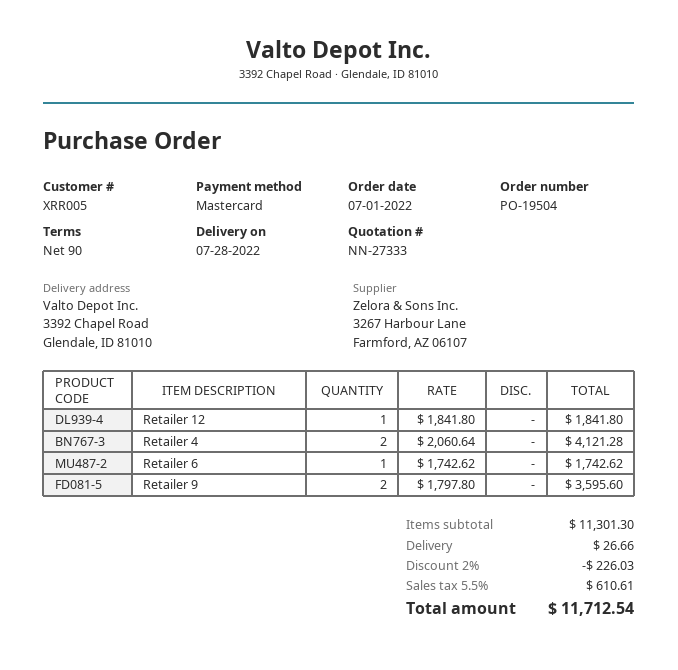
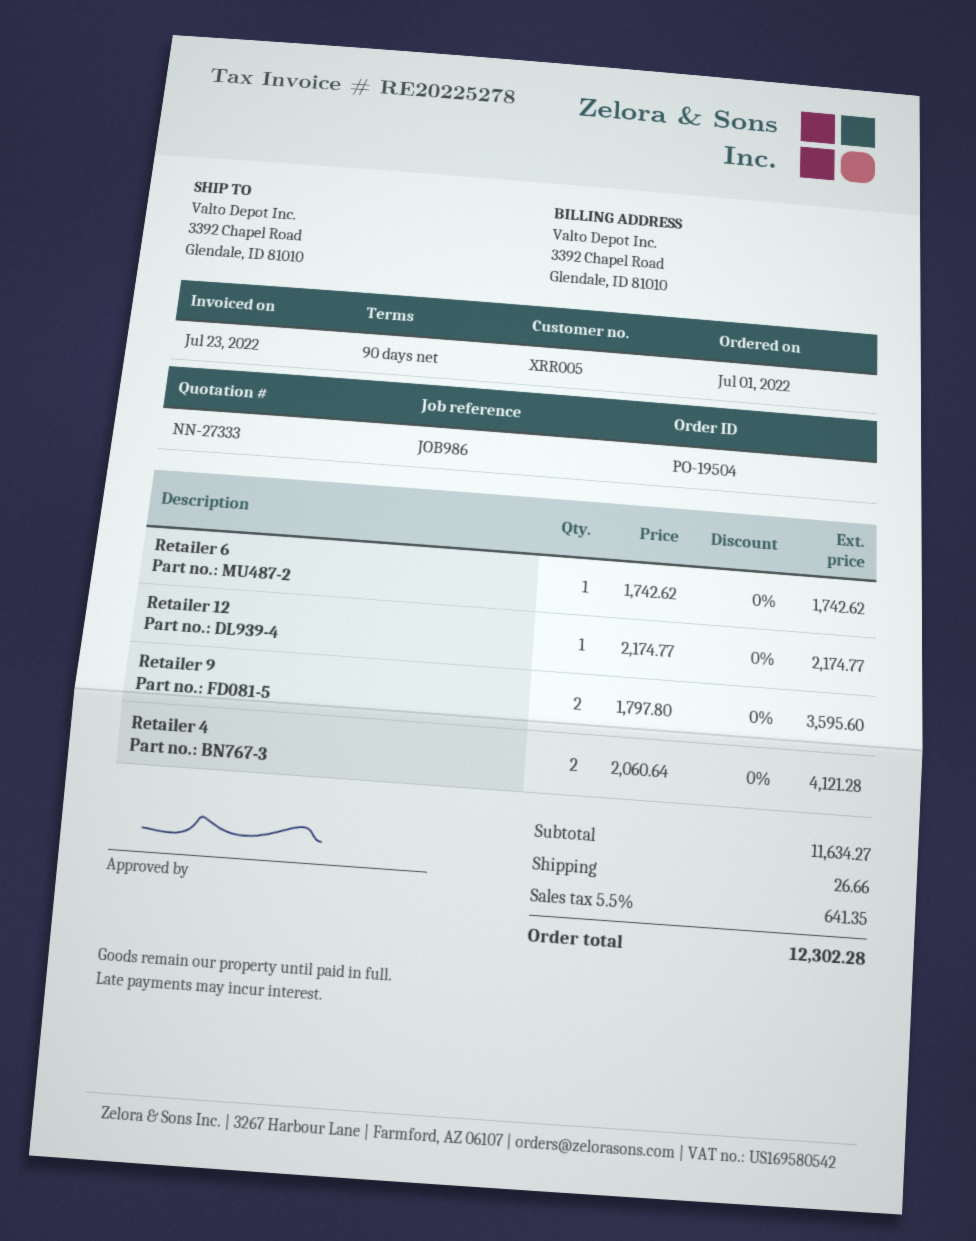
Retailer 12: 1 x 1841.80 = 1841.80 -> 1 x 2174.77 = 2174.77
subtotal: 11301.30 -> 11634.27
discount: 2% = 226.03 -> none
tax: 5.5% = 610.61 -> 5.5% = 641.35
total: 11712.54 -> 12302.28

